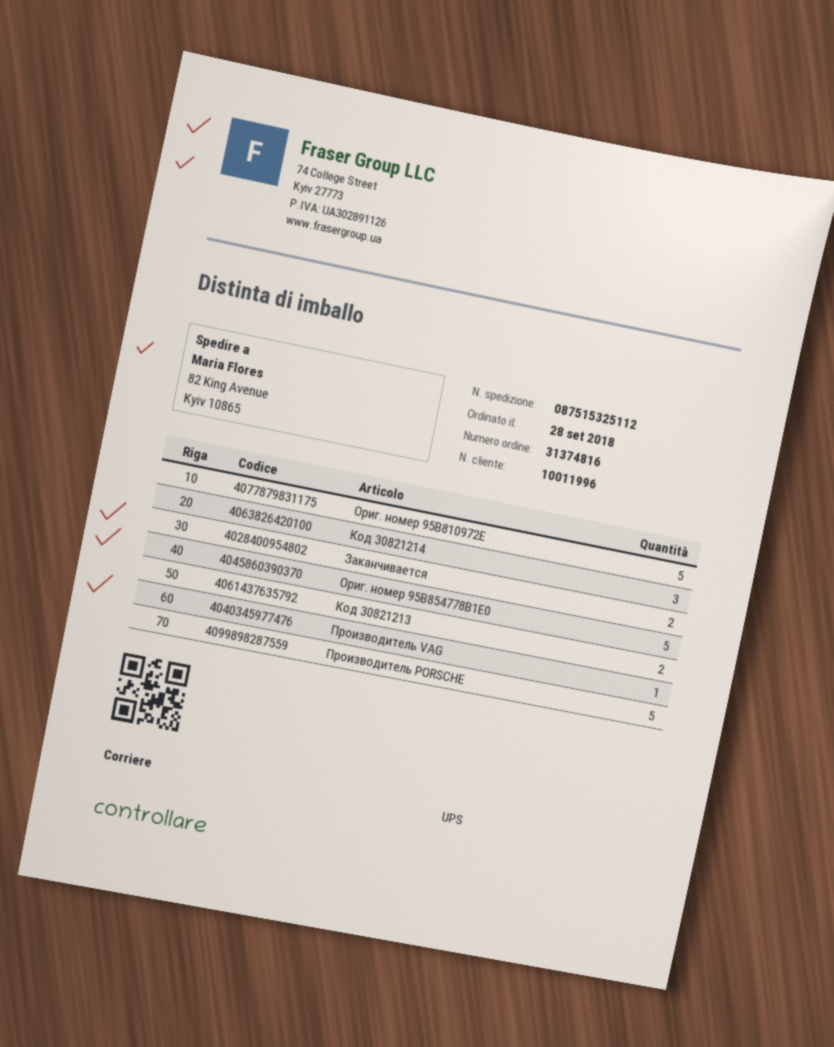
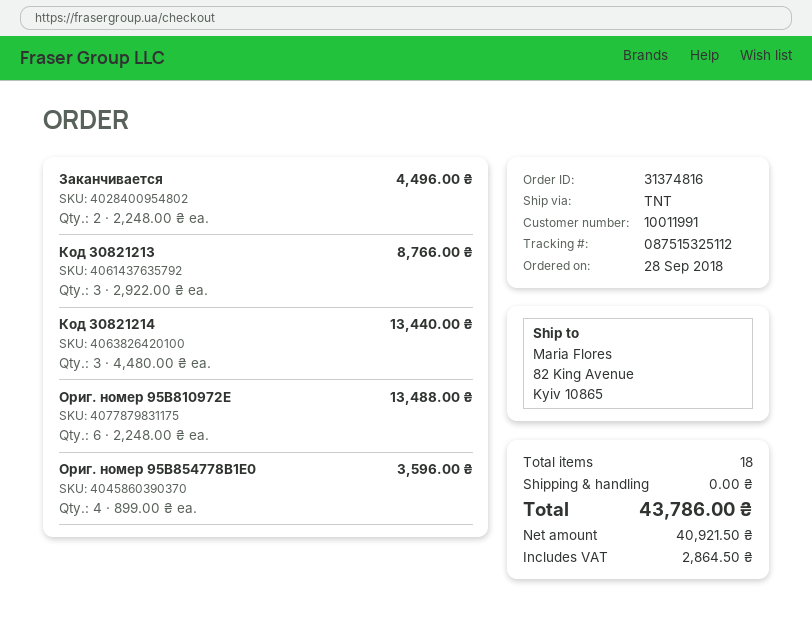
customer number: 10011996 -> 10011991
shipping method: UPS -> TNT
Ориг. номер 95B810972E: 5 -> 6
Ориг. номер 95B854778B1E0: 5 -> 4
Код 30821213: 2 -> 3
Производитель VAG: 1 -> none
Производитель PORSCHE: 5 -> none

